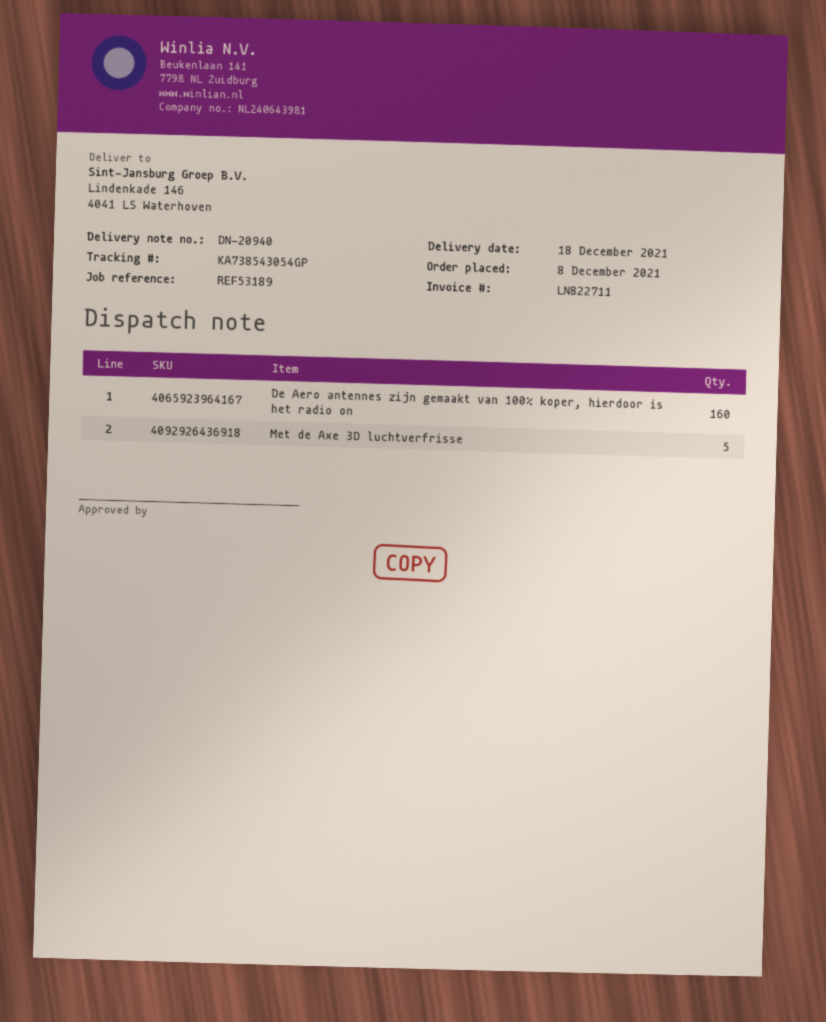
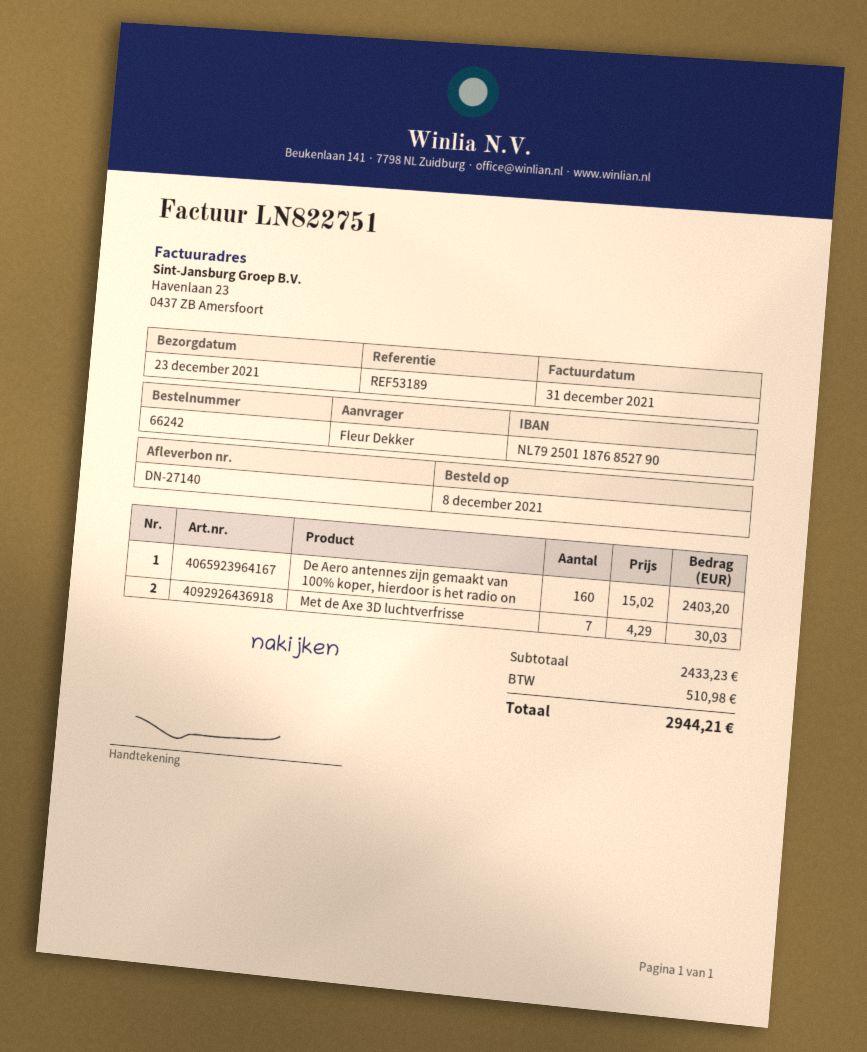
delivery note number: DN-20940 -> DN-27140
delivery date: 2021-12-18 -> 2021-12-23
invoice number: LN822711 -> LN822751
Met de Axe 3D luchtverfrisse: 5 -> 7

